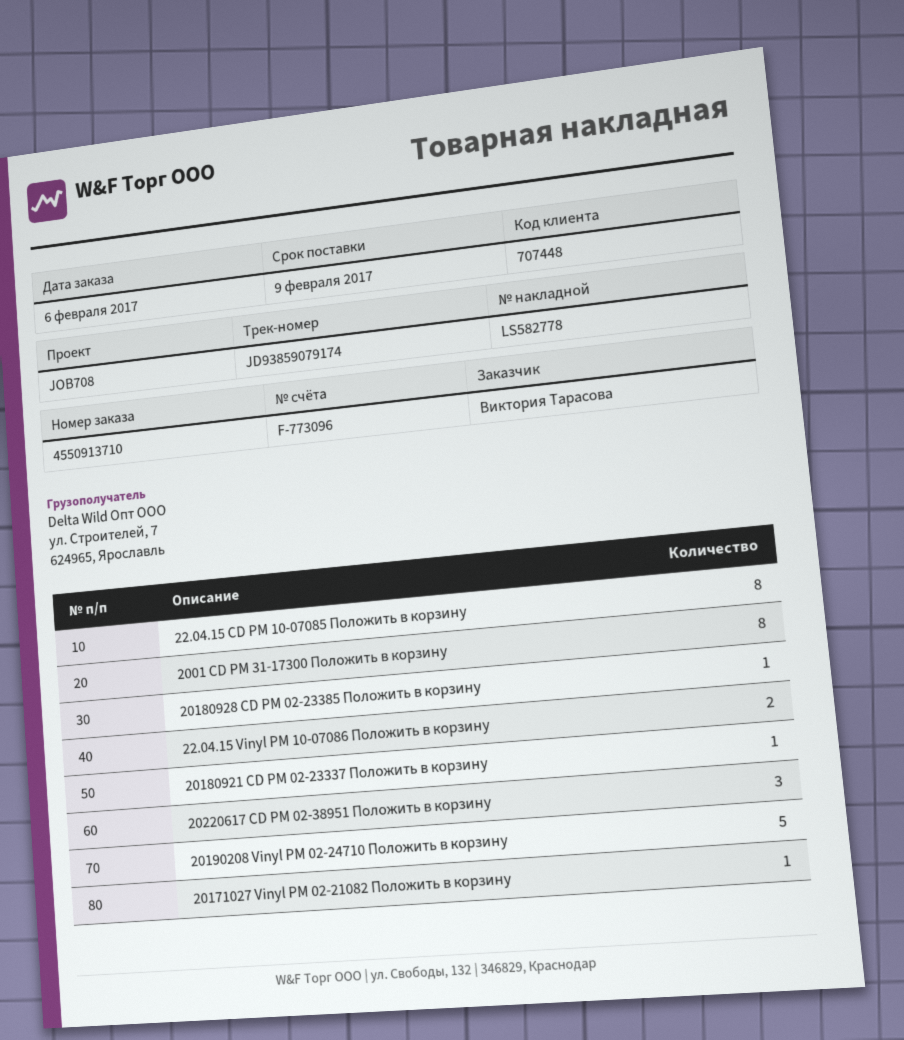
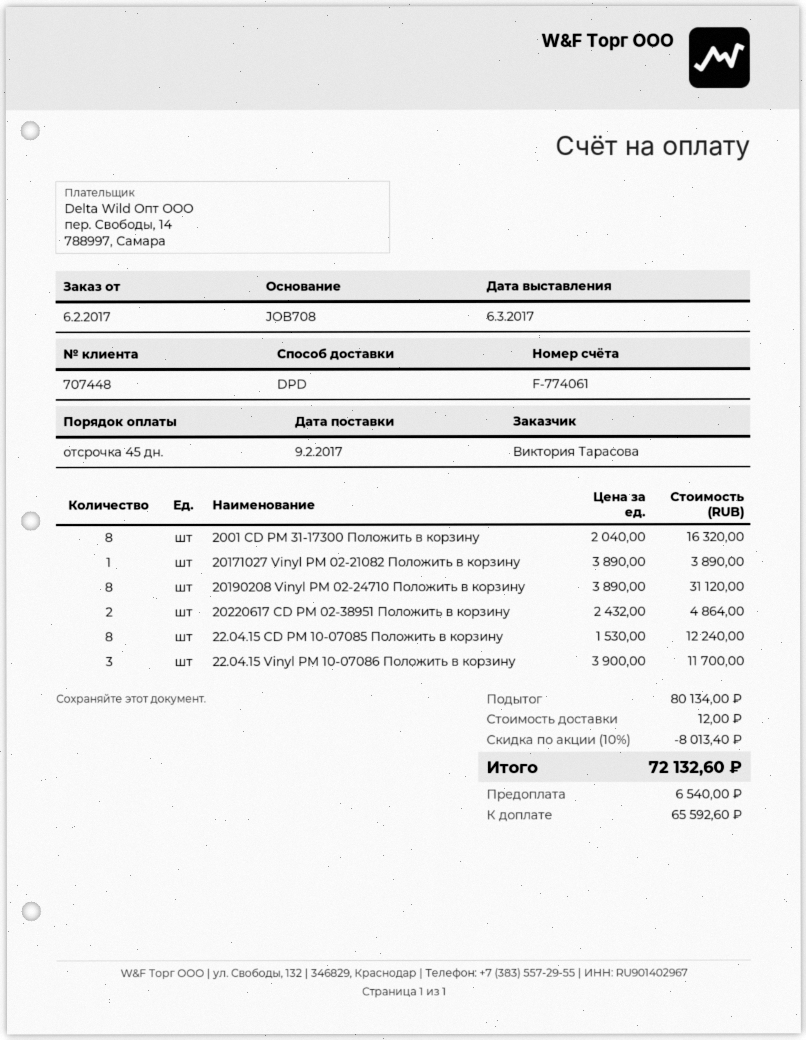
invoice number: F-773096 -> F-774061
20180928 CD PM 02-23385 Положить в корзину: 1 -> none
22.04.15 Vinyl PM 10-07086 Положить в корзину: 2 -> 3
20180921 CD PM 02-23337 Положить в корзину: 1 -> none
20220617 CD PM 02-38951 Положить в корзину: 3 -> 2
20190208 Vinyl PM 02-24710 Положить в корзину: 5 -> 8

